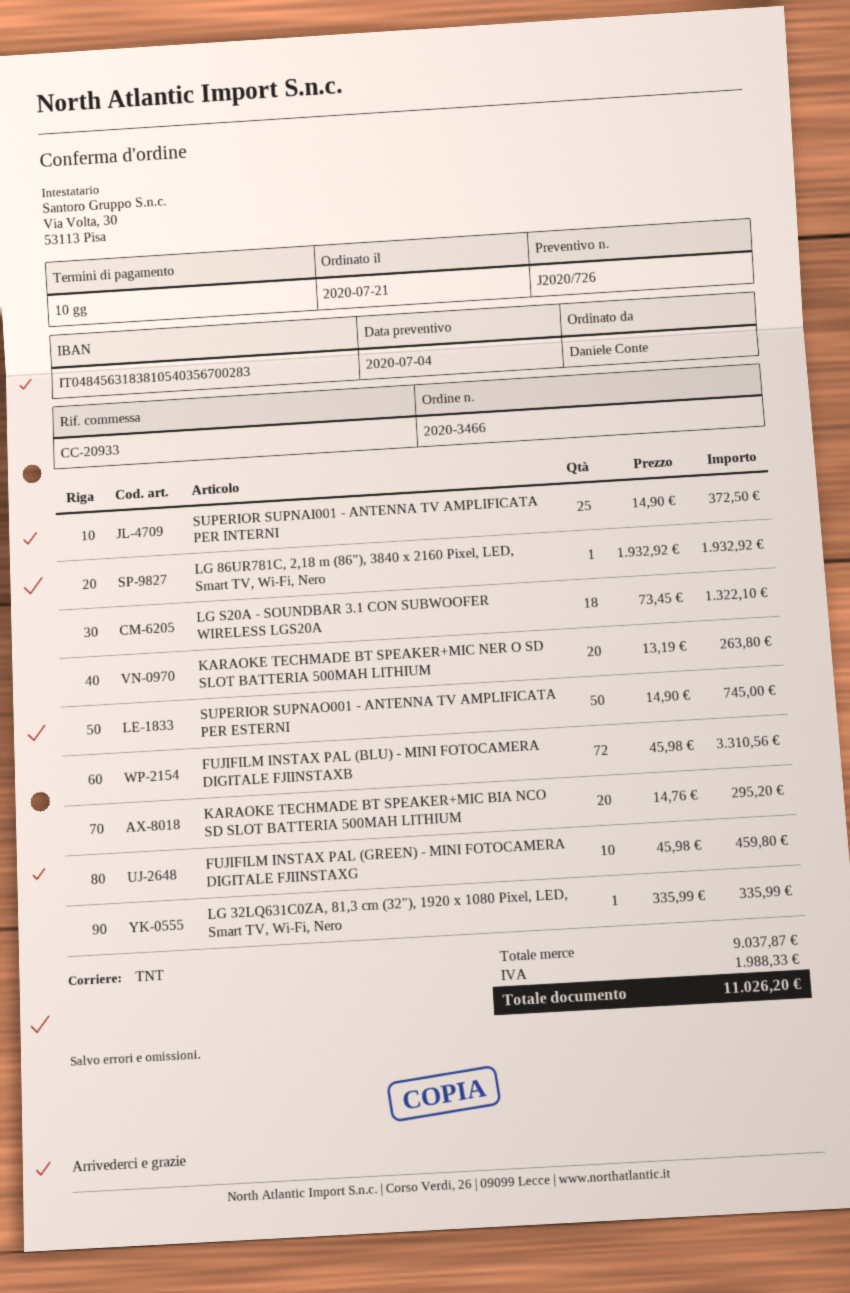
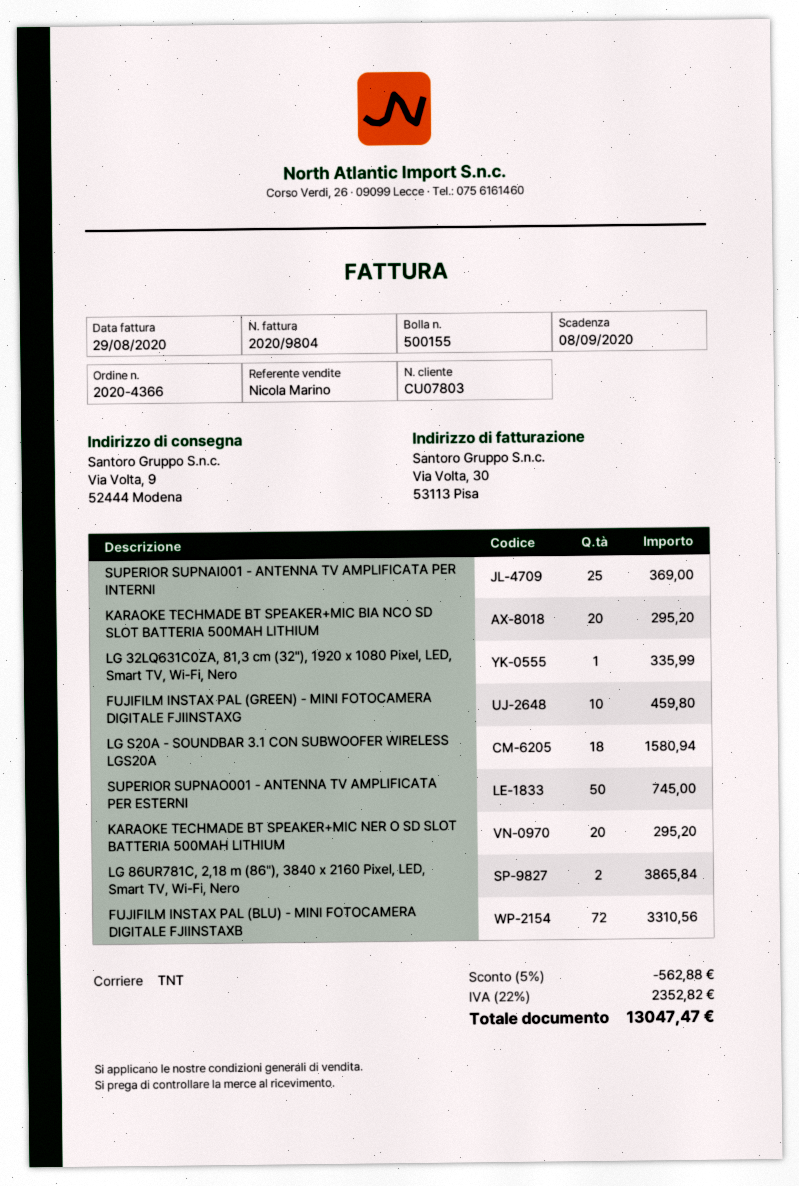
order number: 2020-3466 -> 2020-4366
SUPERIOR SUPNAI001 - ANTENNA TV AMPLIFICATA PER INTERNI: 25 for 372.50 -> 25 for 369.00
LG 86UR781C, 2,18 m (86"), 3840 x 2160 Pixel, LED, Smart TV, Wi-Fi, Nero: 1 for 1932.92 -> 2 for 3865.84
LG S20A - SOUNDBAR 3.1 CON SUBWOOFER WIRELESS LGS20A: 18 for 1322.10 -> 18 for 1580.94
KARAOKE TECHMADE BT SPEAKER+MIC NER O SD SLOT BATTERIA 500MAH LITHIUM: 20 for 263.80 -> 20 for 295.20
discount: none -> 5% = 562.88
tax: 1988.33 -> 2352.82
total: 11026.20 -> 13047.47

